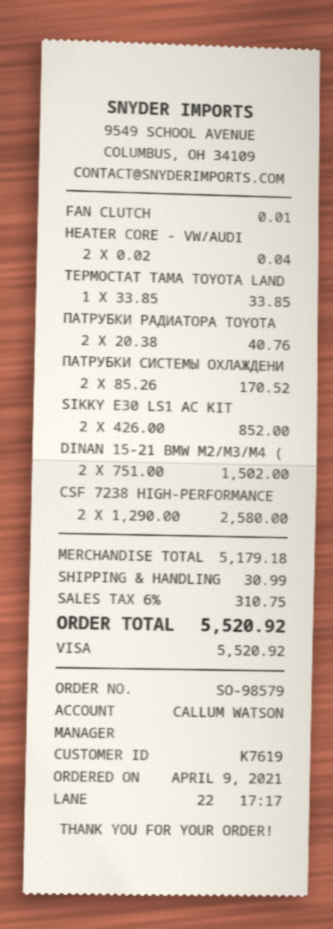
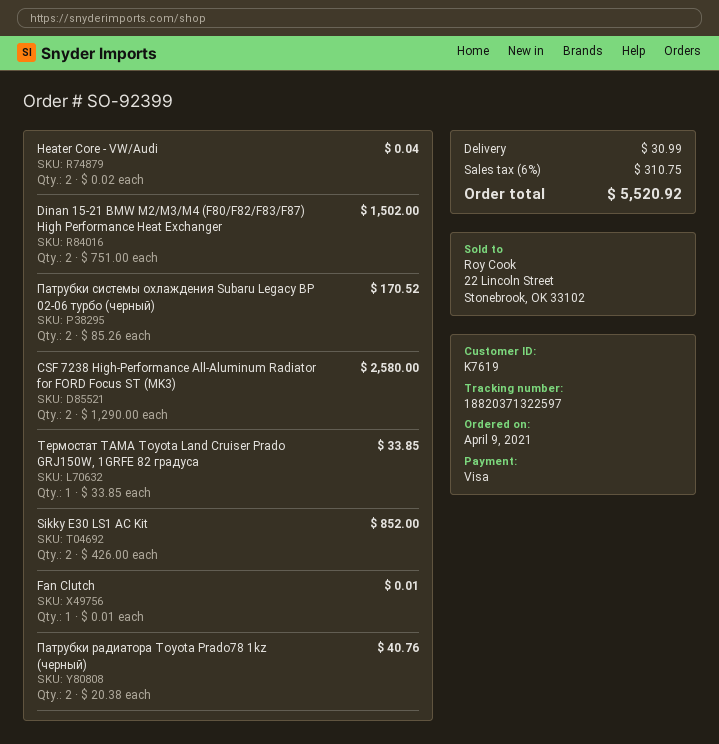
order number: SO-98579 -> SO-92399

